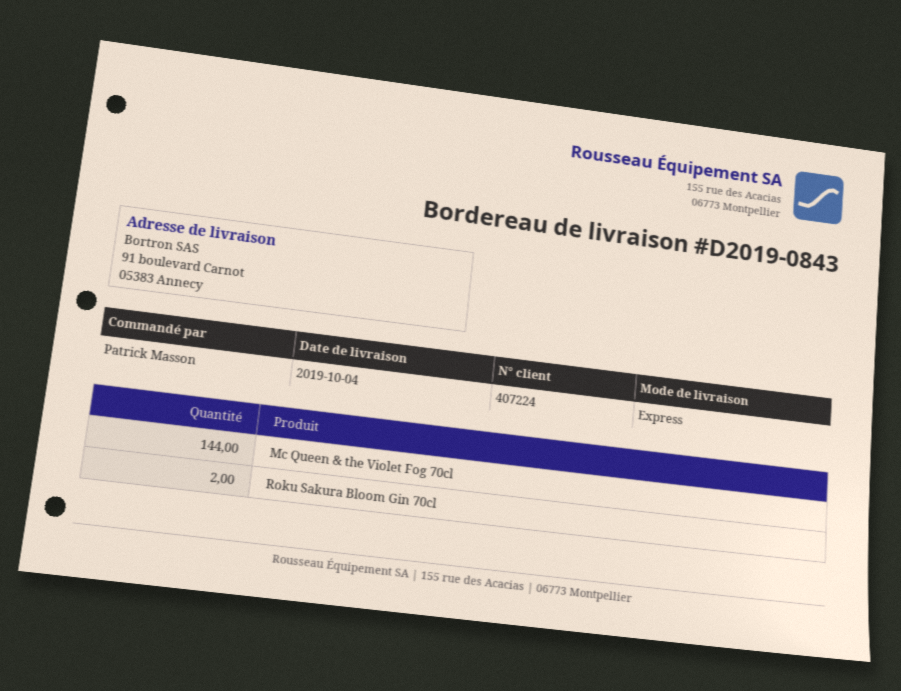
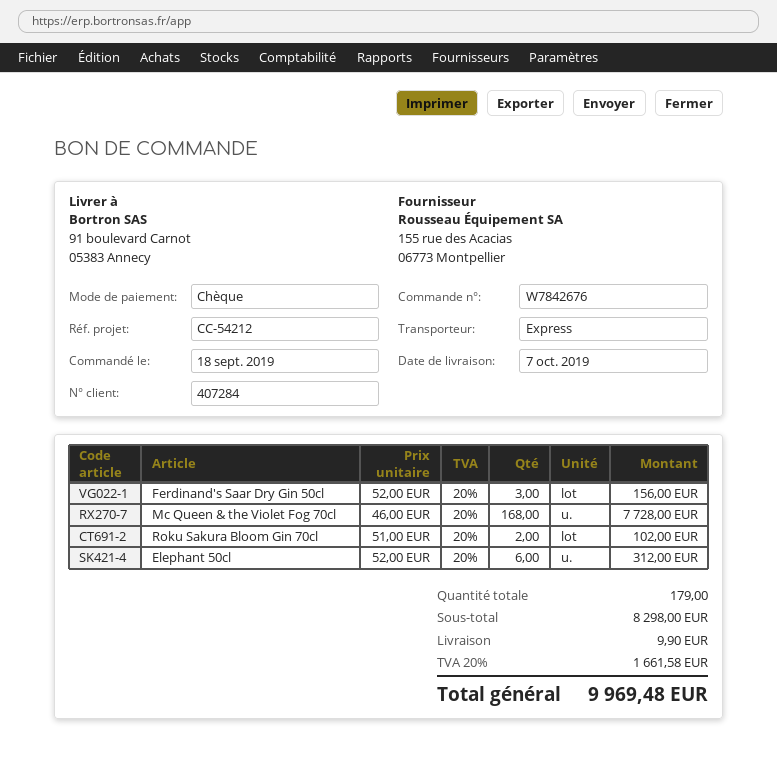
delivery date: 2019-10-04 -> 2019-10-07
customer number: 407224 -> 407284
Mc Queen & the Violet Fog 70cl: 144 -> 168
Ferdinand's Saar Dry Gin 50cl: none -> 3
Elephant 50cl: none -> 6

